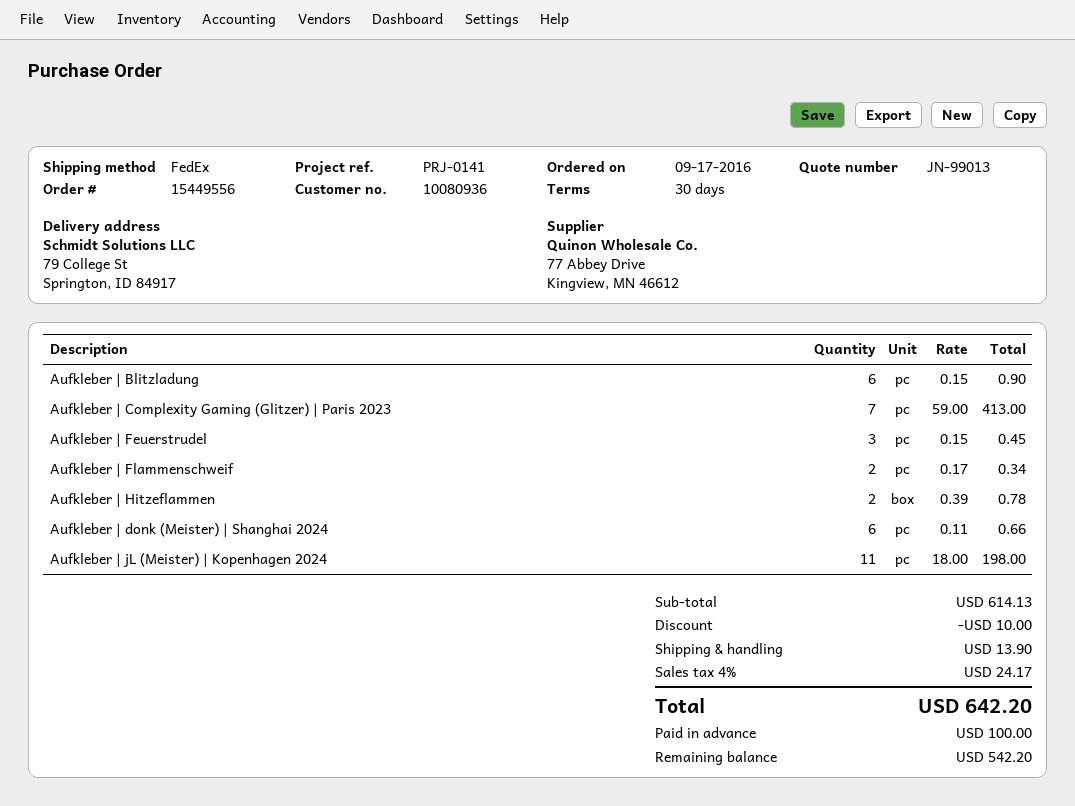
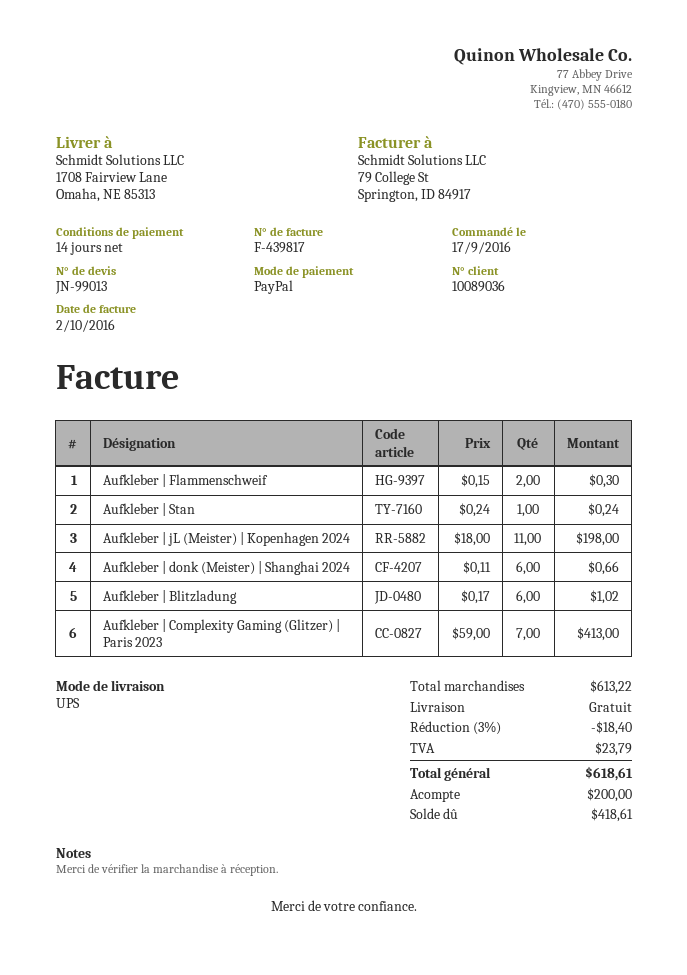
payment terms: 30 days -> 14 days
customer number: 10080936 -> 10089036
shipping method: FedEx -> UPS
ship to: 79 College St, Springton, ID 84917 -> 1708 Fairview Lane, Omaha, NE 85313
Aufkleber | Blitzladung: 6 x 0.15 = 0.90 -> 6 x 0.17 = 1.02
Aufkleber | Feuerstrudel: 3 x 0.15 = 0.45 -> none
Aufkleber | Flammenschweif: 2 x 0.17 = 0.34 -> 2 x 0.15 = 0.30
Aufkleber | Hitzeflammen: 2 x 0.39 = 0.78 -> none
Aufkleber | Stan: none -> 1 x 0.24 = 0.24
subtotal: 614.13 -> 613.22
discount: 10.00 -> 18.40
shipping: 13.90 -> 0.00
tax: 24.17 -> 23.79
total: 642.20 -> 618.61
deposit: 100.00 -> 200.00
balance: 542.20 -> 418.61

